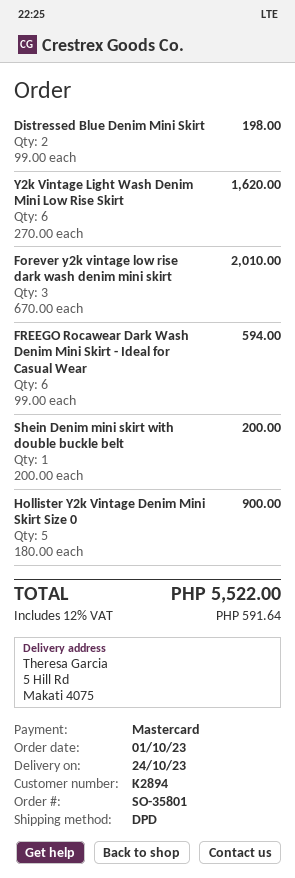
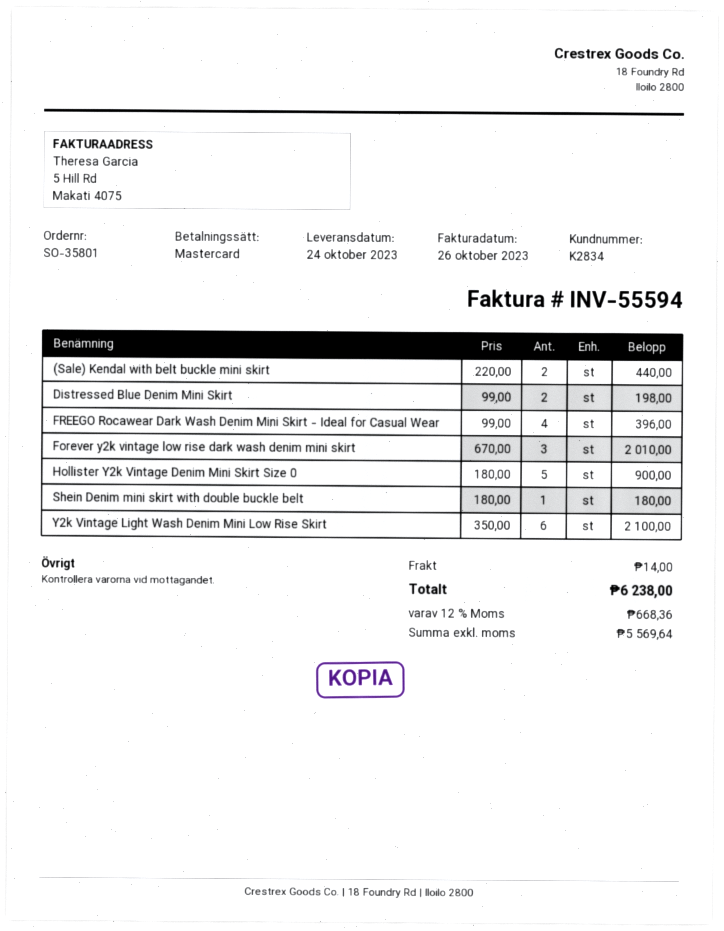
customer number: K2894 -> K2834
Y2k Vintage Light Wash Denim Mini Low Rise Skirt: 6 x 270.00 = 1620.00 -> 6 x 350.00 = 2100.00
FREEGO Rocawear Dark Wash Denim Mini Skirt - Ideal for Casual Wear: 6 x 99.00 = 594.00 -> 4 x 99.00 = 396.00
Shein Denim mini skirt with double buckle belt: 1 x 200.00 = 200.00 -> 1 x 180.00 = 180.00
(Sale) Kendal with belt buckle mini skirt: none -> 2 x 220.00 = 440.00
shipping: none -> 14.00
tax: 12% = 591.64 -> 12% = 668.36
total: 5522.00 -> 6238.00

